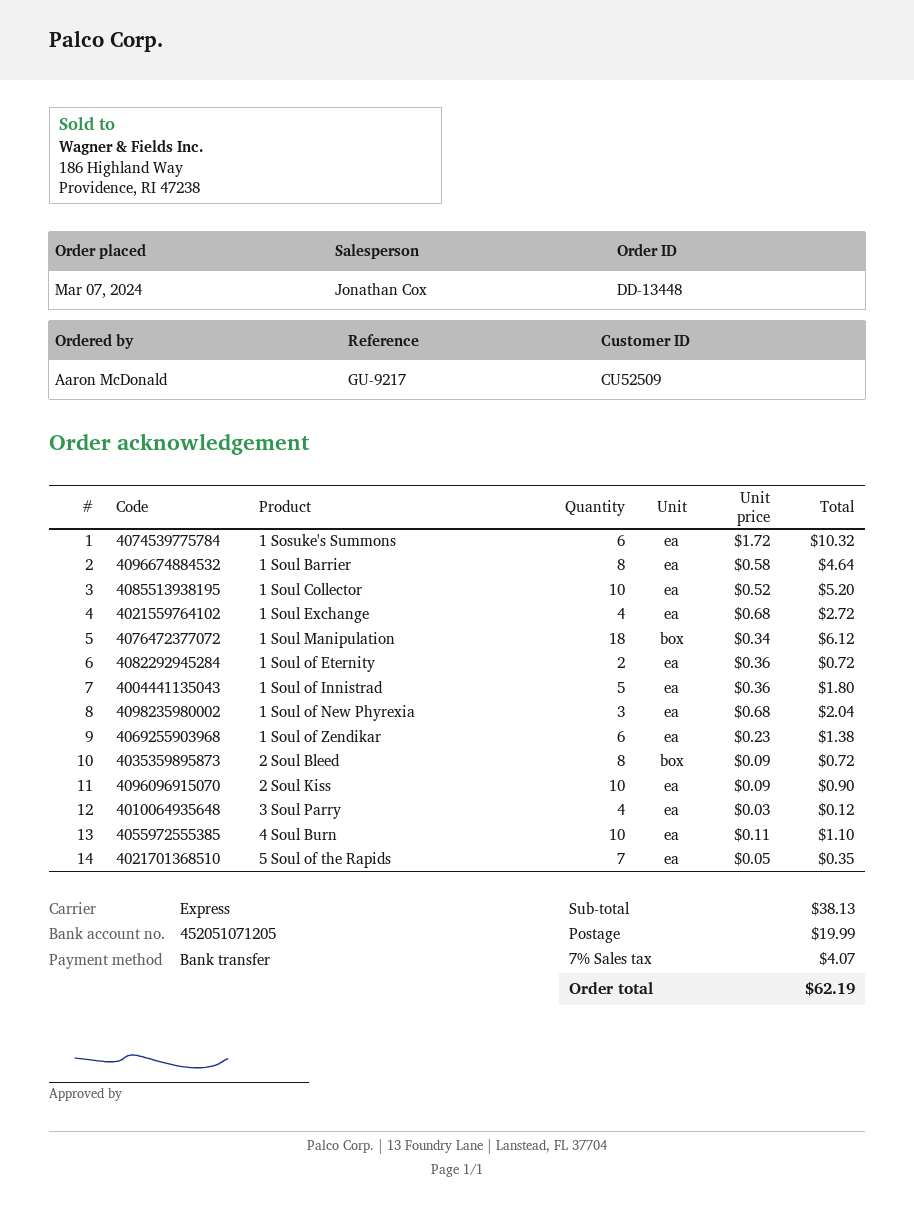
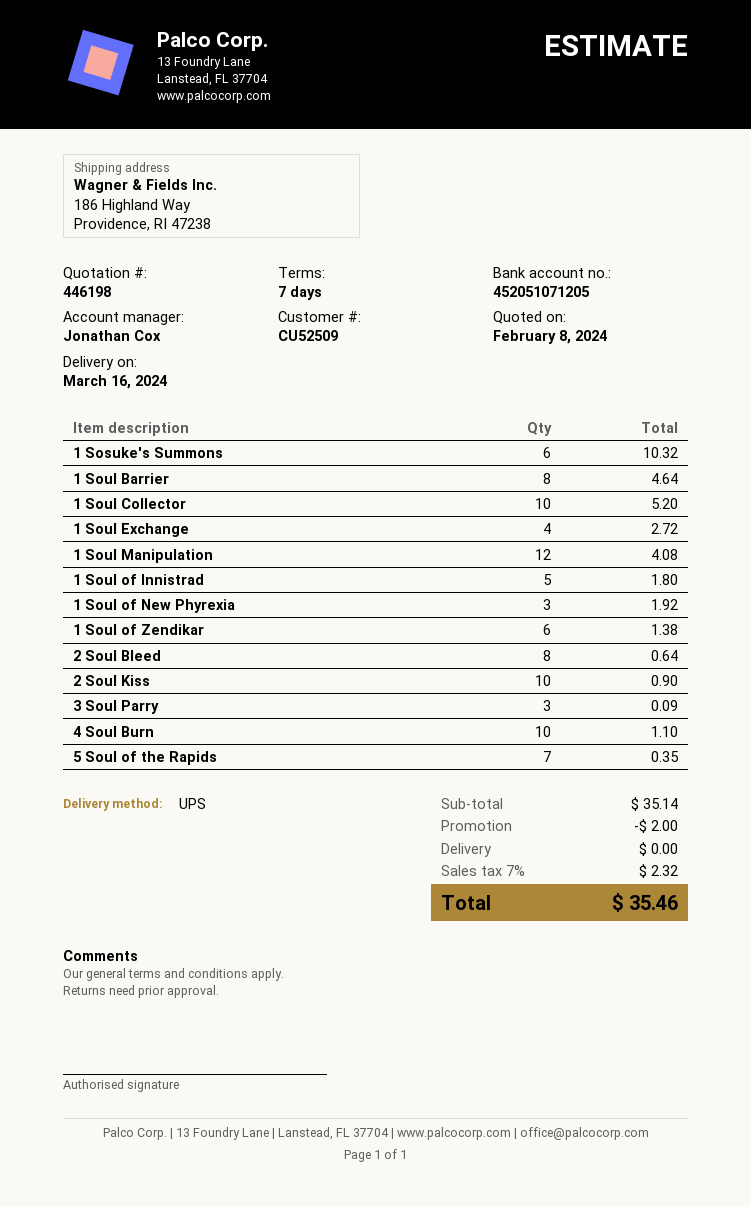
shipping method: express -> UPS
1 Soul Manipulation: 18 for 6.12 -> 12 for 4.08
1 Soul of Eternity: 2 for 0.72 -> none
1 Soul of New Phyrexia: 3 for 2.04 -> 3 for 1.92
2 Soul Bleed: 8 for 0.72 -> 8 for 0.64
3 Soul Parry: 4 for 0.12 -> 3 for 0.09
subtotal: 38.13 -> 35.14
discount: none -> 2.00
shipping: 19.99 -> 0.00
tax: 7% = 4.07 -> 7% = 2.32
total: 62.19 -> 35.46

